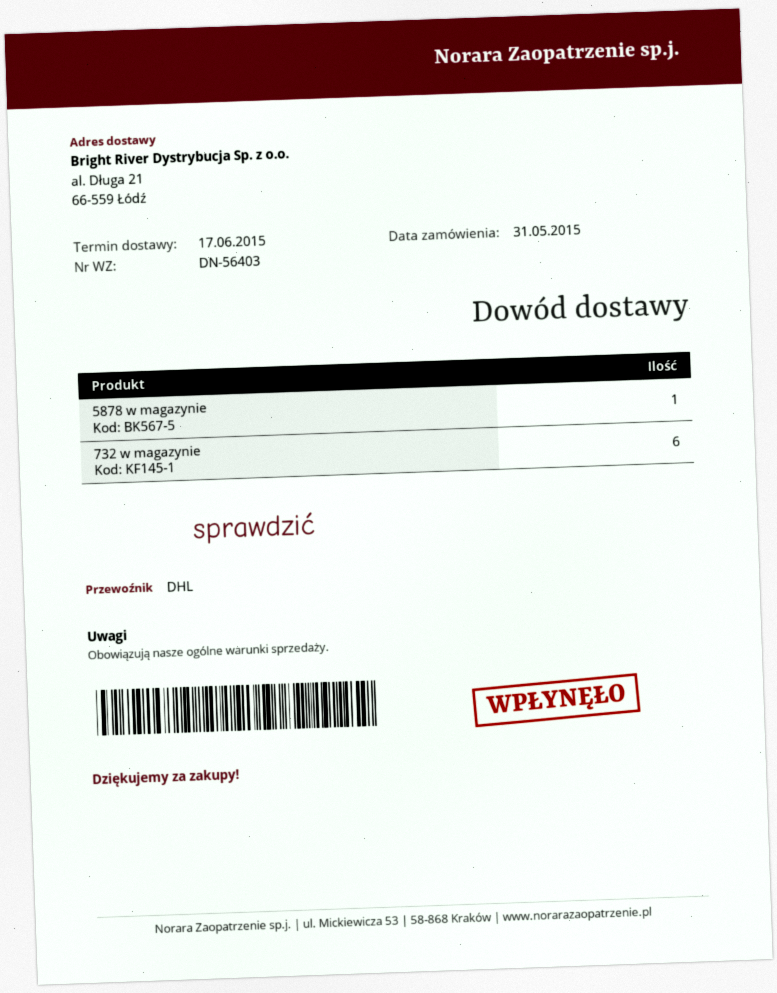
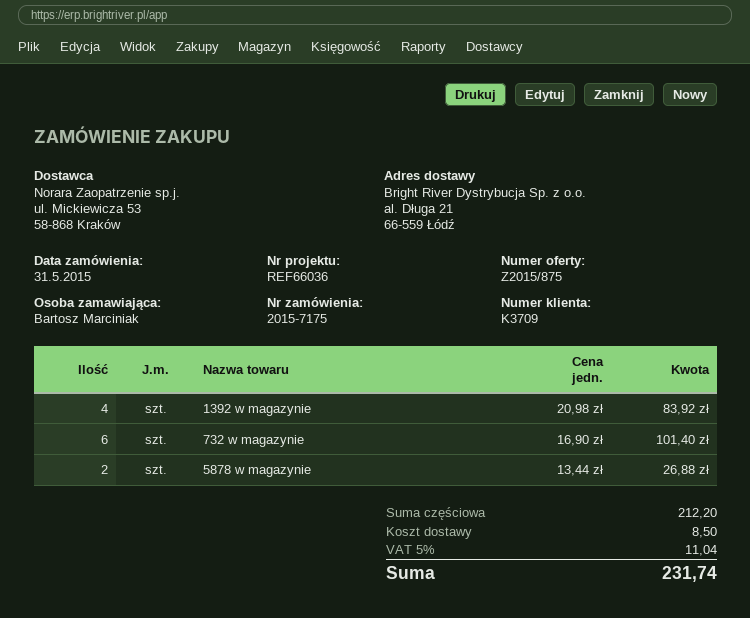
5878 w magazynie: 1 -> 2
1392 w magazynie: none -> 4

